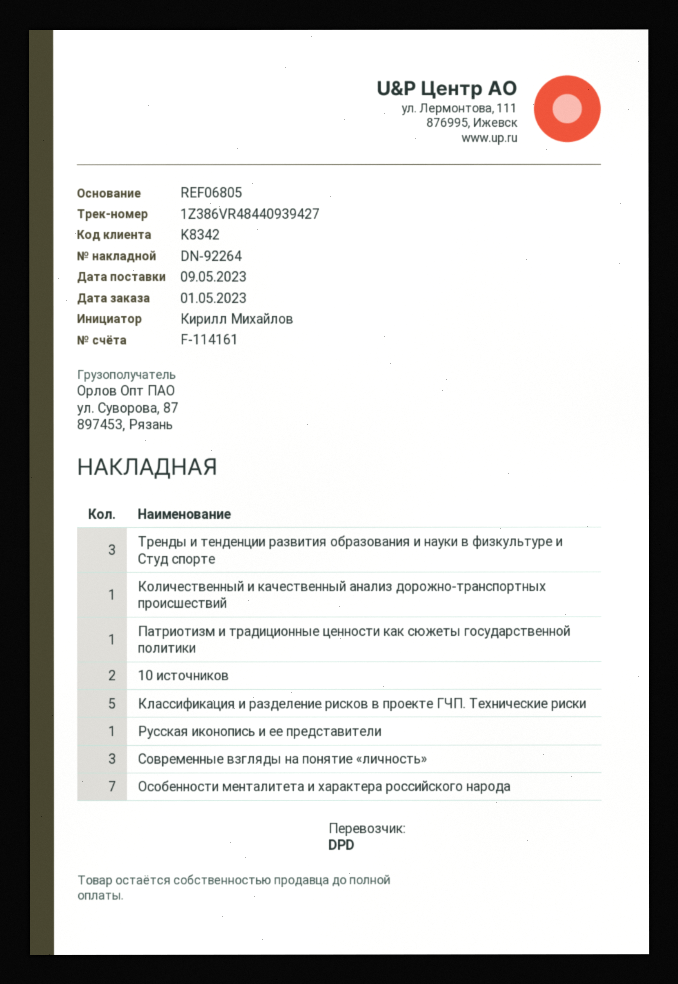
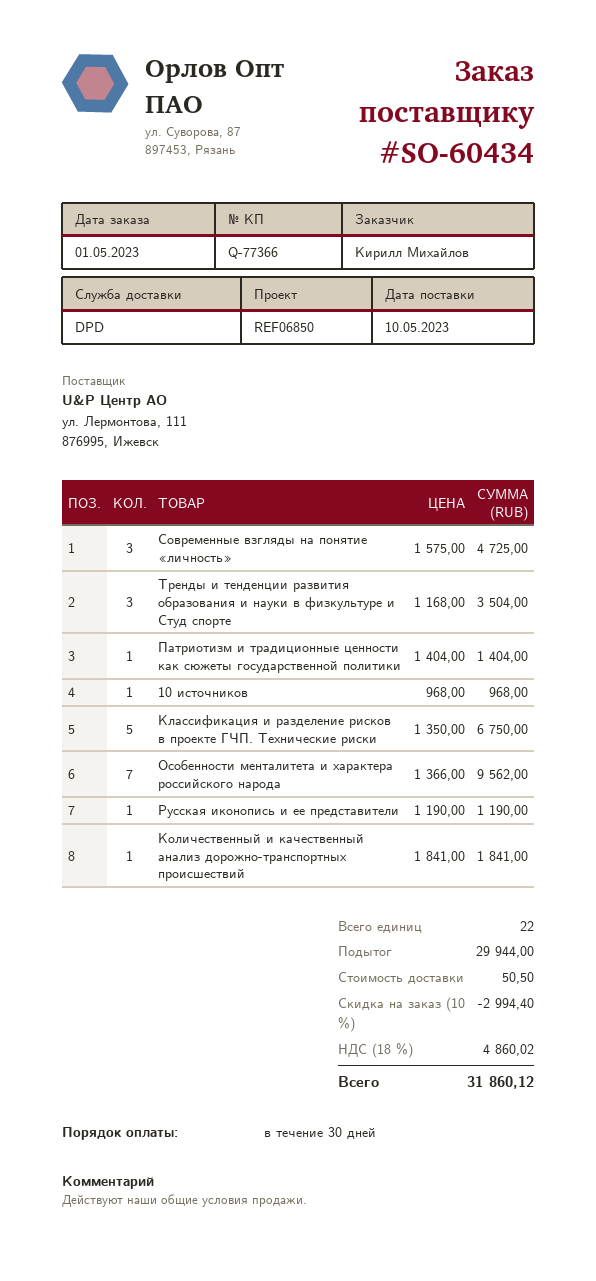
delivery date: 2023-05-09 -> 2023-05-10
reference: REF06805 -> REF06850
10 источников: 2 -> 1

